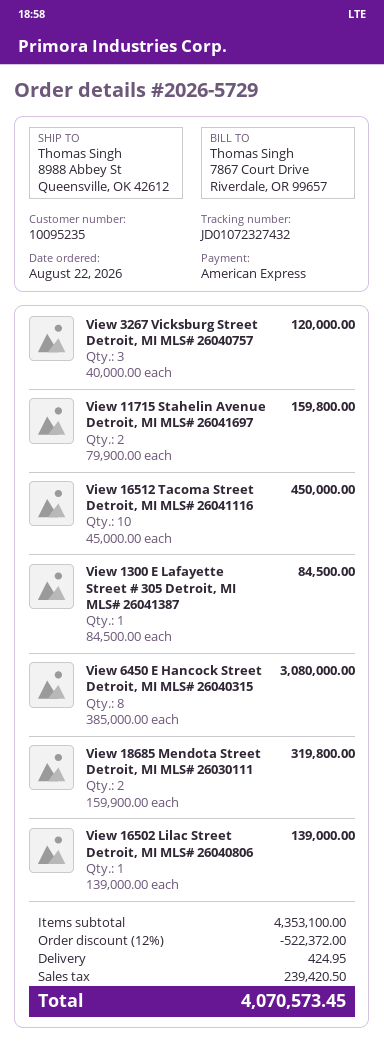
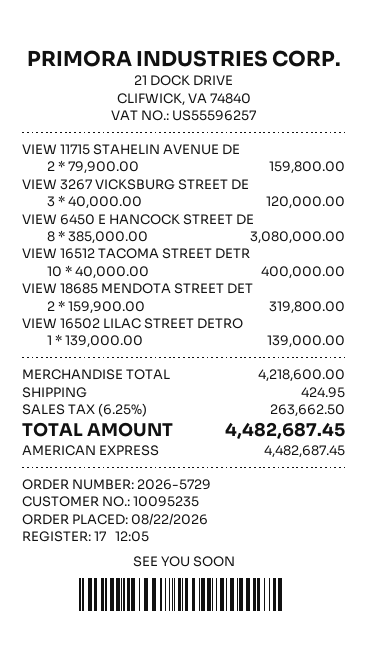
View 16512 Tacoma Street Detroit, MI MLS# 26041116: 10 x 45000.00 = 450000.00 -> 10 x 40000.00 = 400000.00
View 1300 E Lafayette Street # 305 Detroit, MI MLS# 26041387: 1 x 84500.00 = 84500.00 -> none
subtotal: 4353100.00 -> 4218600.00
discount: 12% = 522372.00 -> none
tax: 239420.50 -> 263662.50
total: 4070573.45 -> 4482687.45

